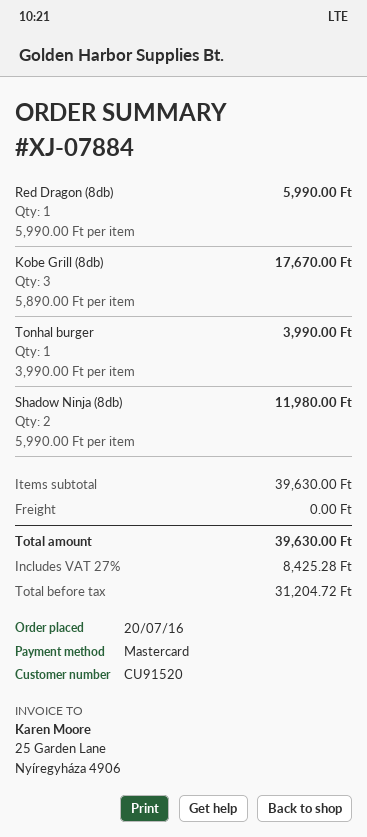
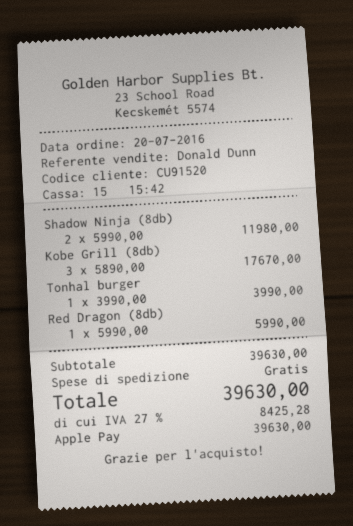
payment method: Mastercard -> Apple Pay

